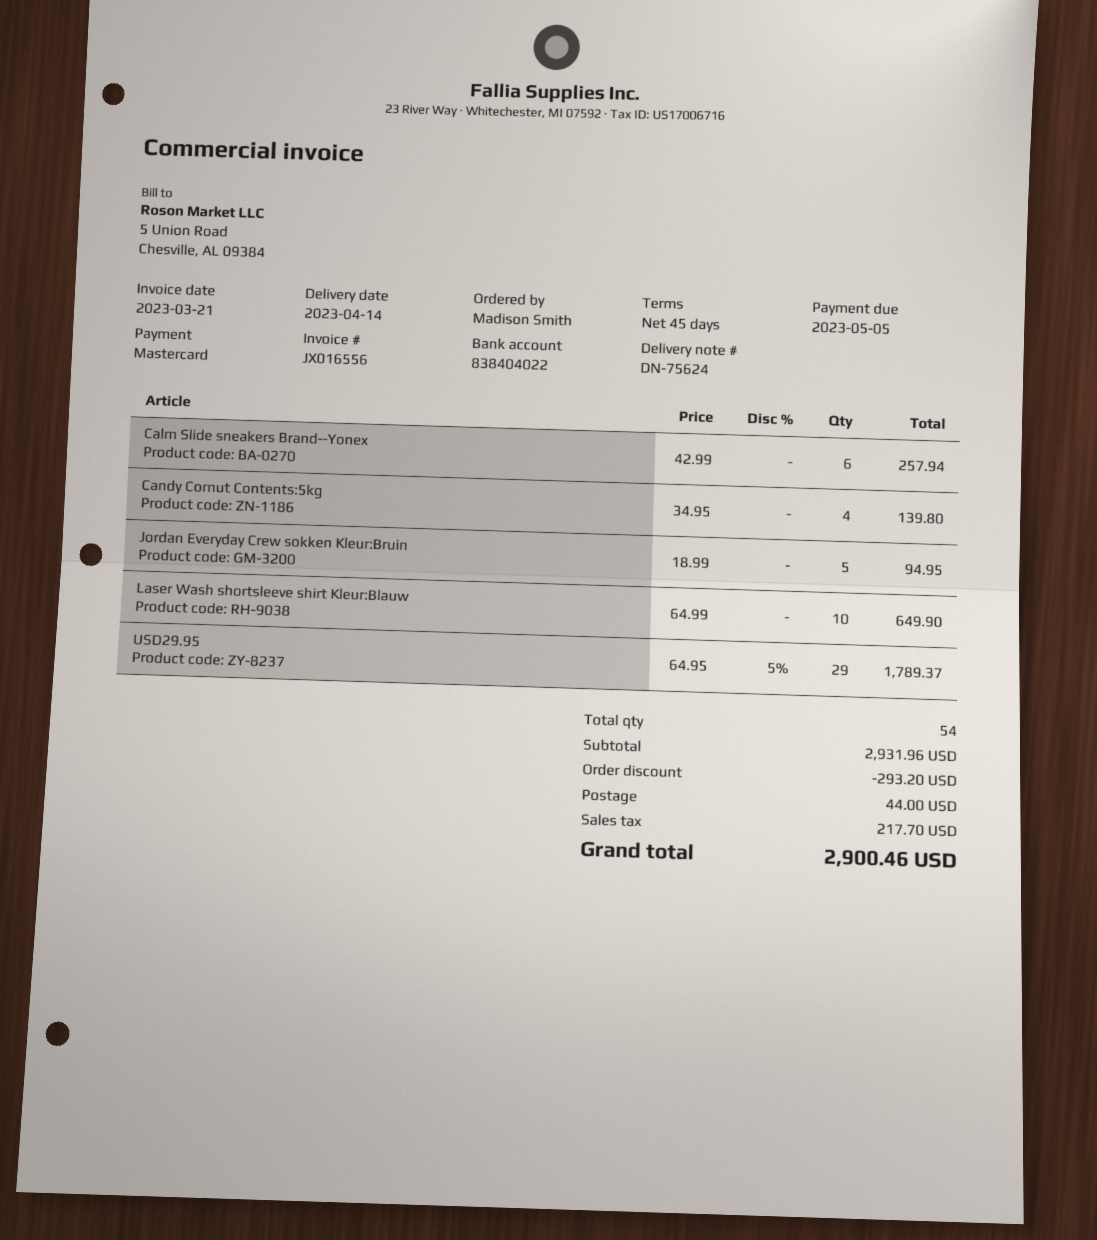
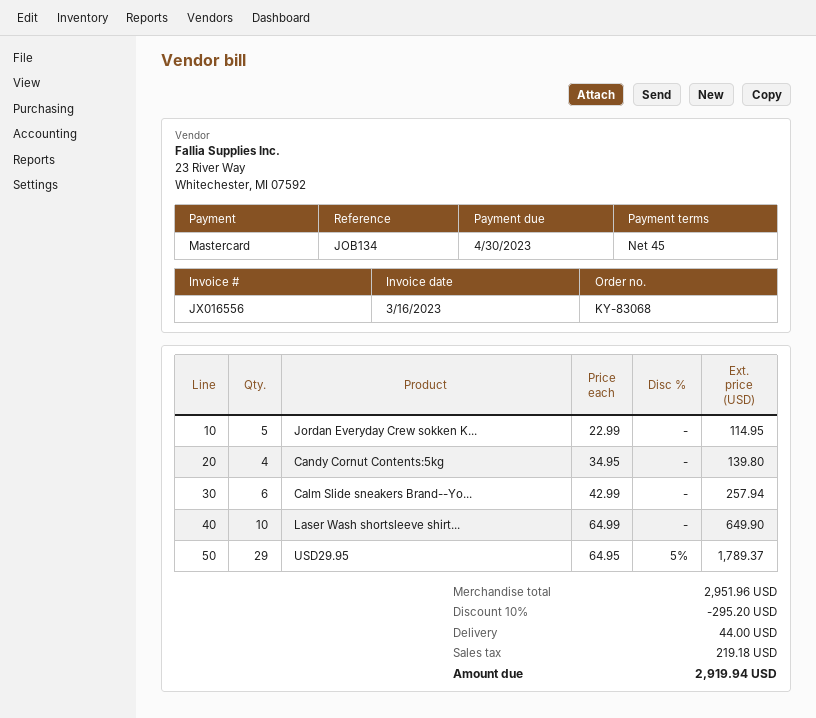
invoice date: 2023-03-21 -> 2023-03-16
due date: 2023-05-05 -> 2023-04-30
Jordan Everyday Crew sokken Kleur:Bruin: 5 x 18.99 = 94.95 -> 5 x 22.99 = 114.95
subtotal: 2931.96 -> 2951.96
discount: 293.20 -> 295.20
tax: 217.70 -> 219.18
total: 2900.46 -> 2919.94

